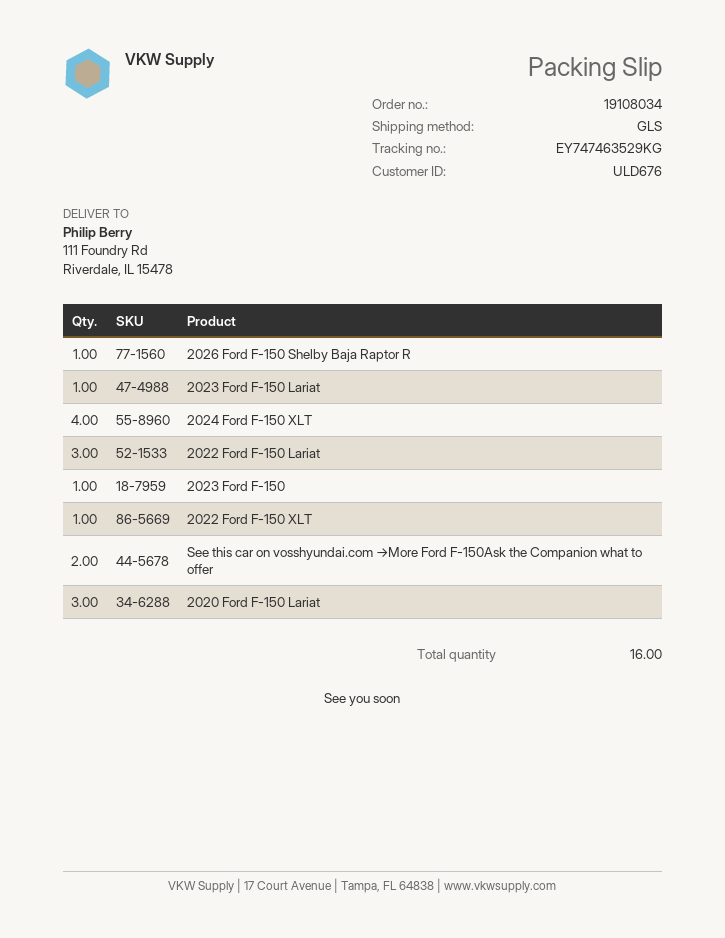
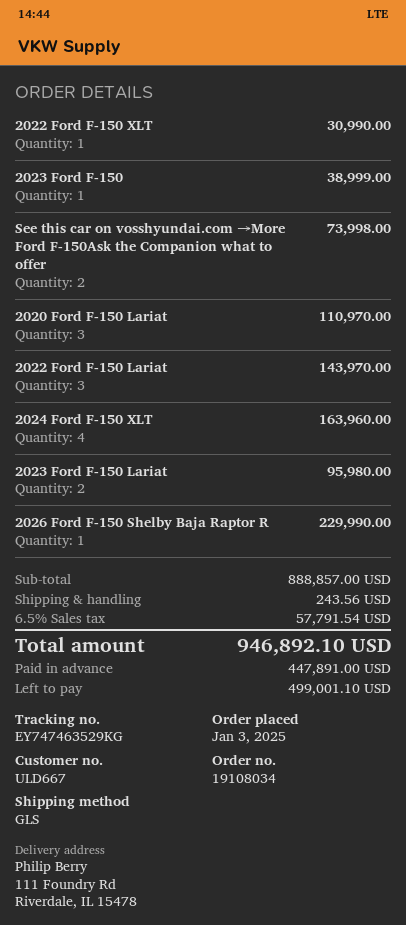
customer number: ULD676 -> ULD667
2023 Ford F-150 Lariat: 1 -> 2

